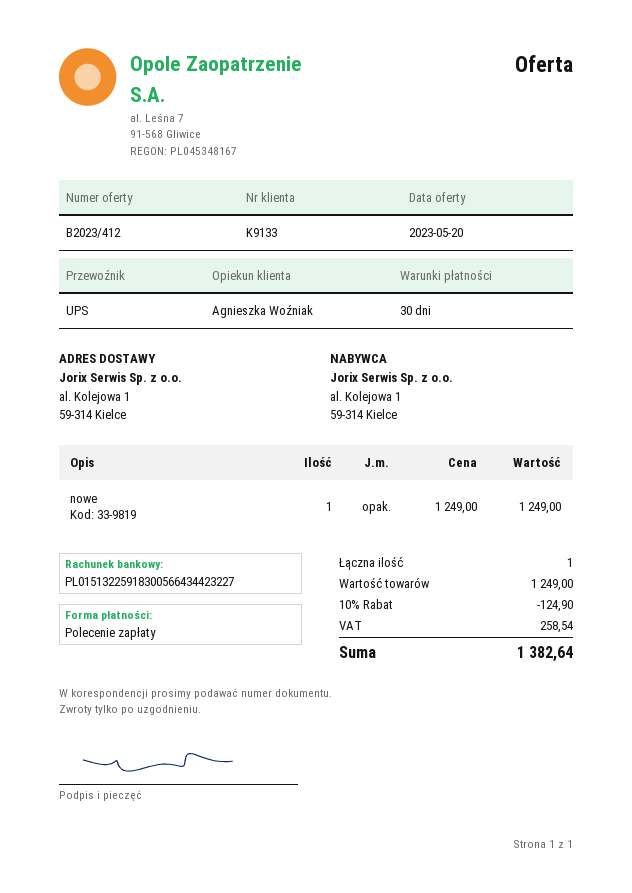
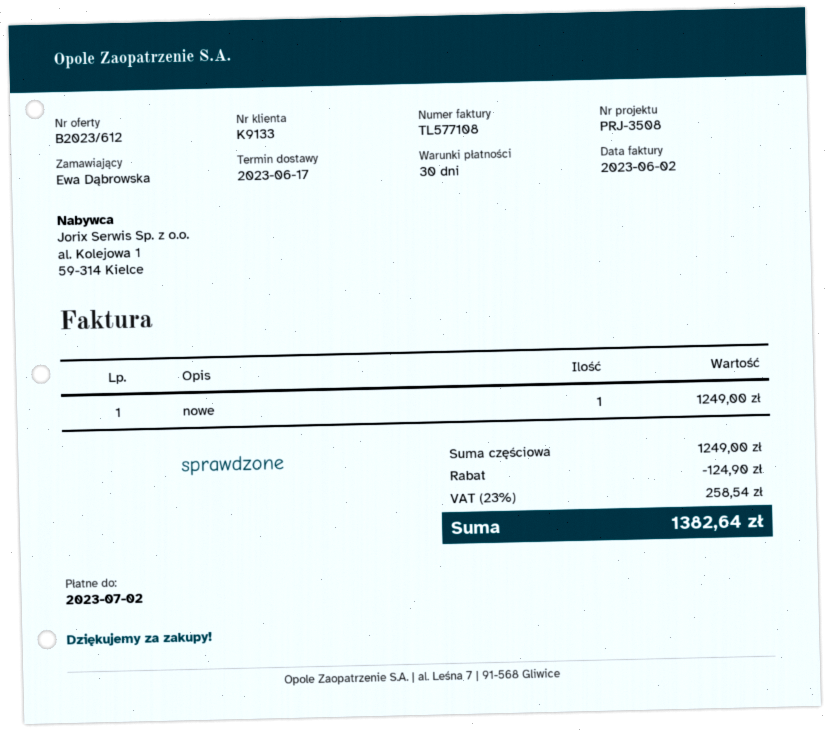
quote number: B2023/412 -> B2023/612

